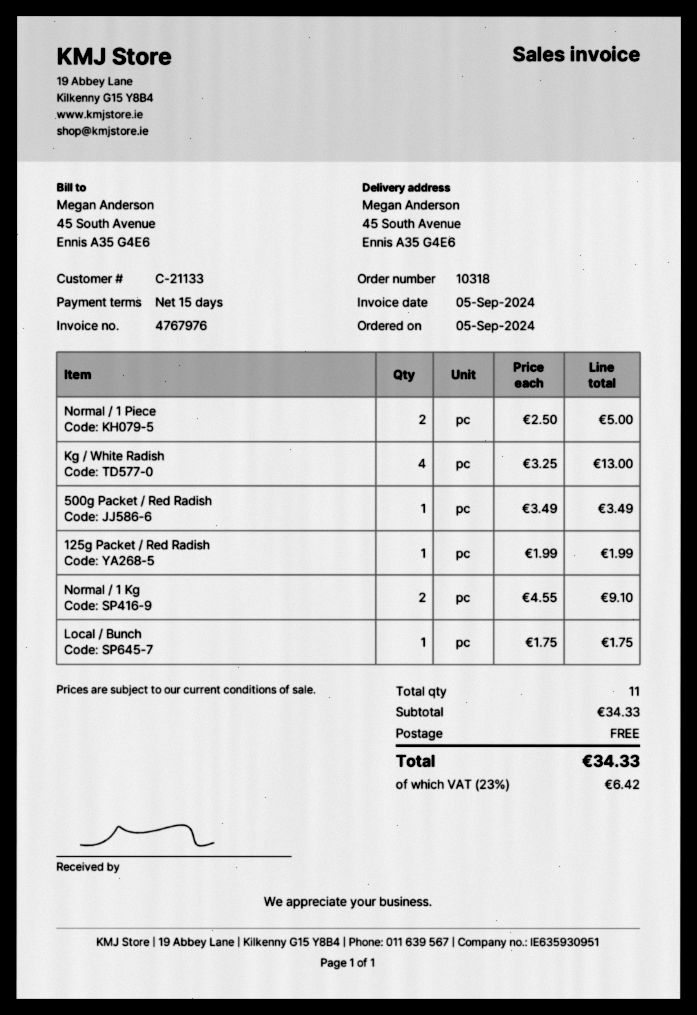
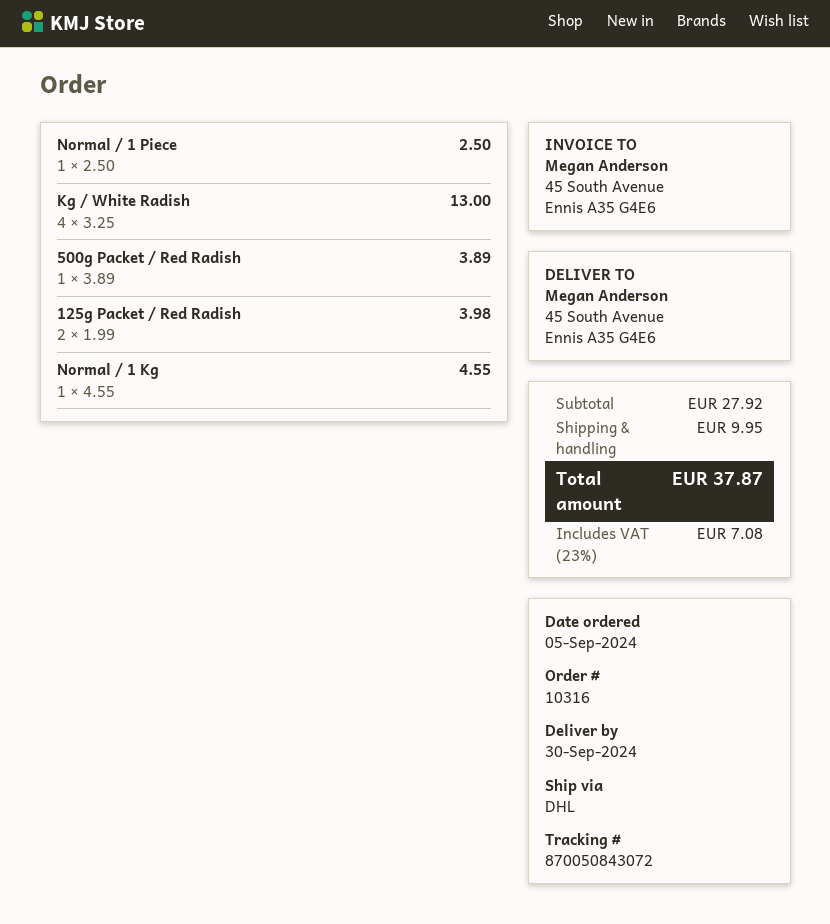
order number: 10318 -> 10316
Normal / 1 Piece: 2 x 2.50 = 5.00 -> 1 x 2.50 = 2.50
500g Packet / Red Radish: 1 x 3.49 = 3.49 -> 1 x 3.89 = 3.89
125g Packet / Red Radish: 1 x 1.99 = 1.99 -> 2 x 1.99 = 3.98
Normal / 1 Kg: 2 x 4.55 = 9.10 -> 1 x 4.55 = 4.55
Local / Bunch: 1 x 1.75 = 1.75 -> none
subtotal: 34.33 -> 27.92
shipping: 0.00 -> 9.95
tax: 23% = 6.42 -> 23% = 7.08
total: 34.33 -> 37.87

